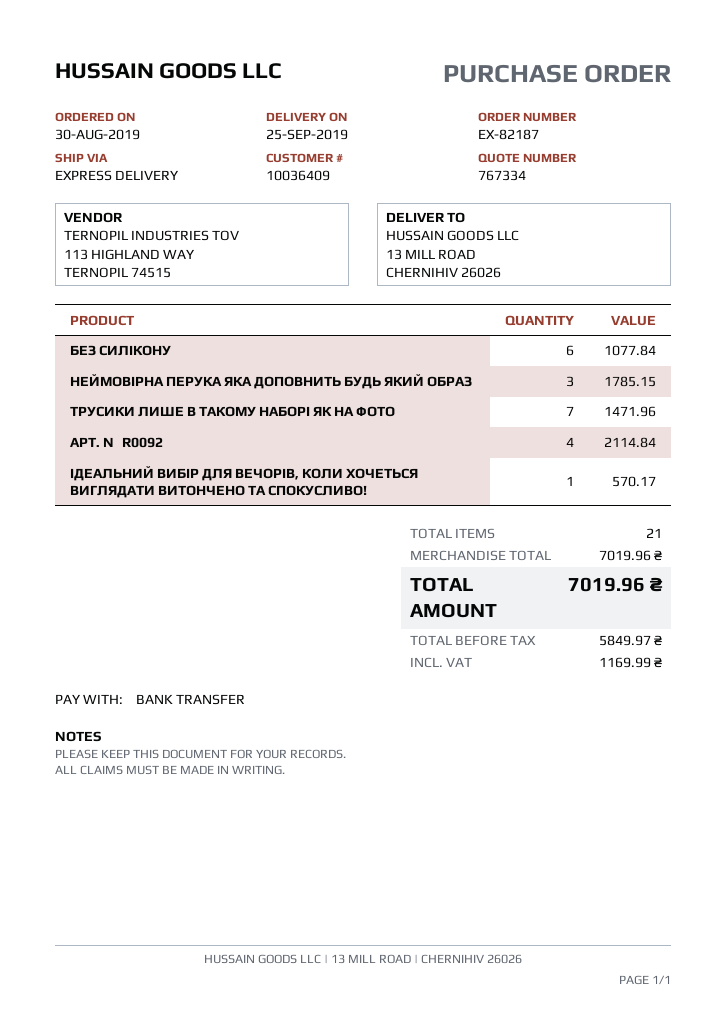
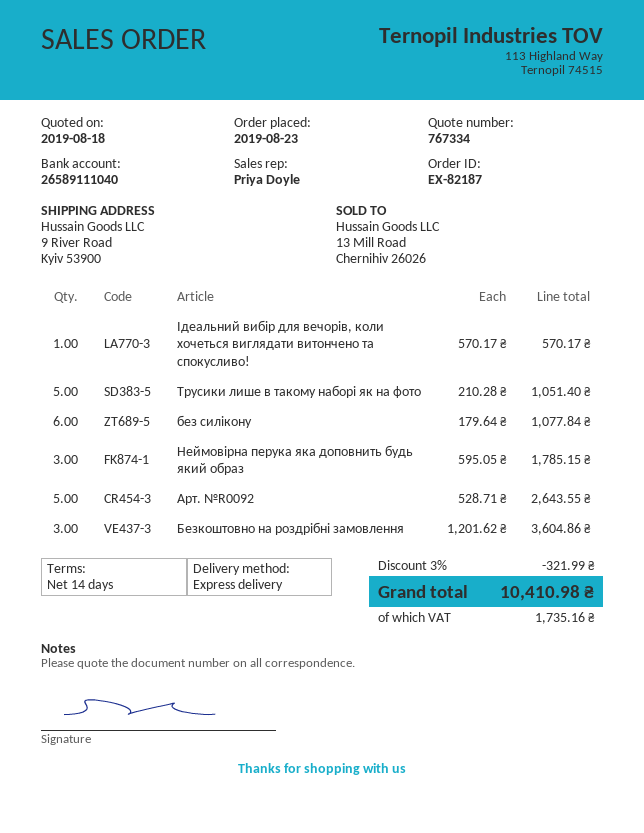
order date: 2019-08-30 -> 2019-08-23
ship to: 13 MILL ROAD, CHERNIHIV 26026 -> 9 River Road, Kyiv 53900
ТРУСИКИ ЛИШЕ В ТАКОМУ НАБОРІ ЯК НА ФОТО: 7 for 1471.96 -> 5 for 1051.40
АРТ. №R0092: 4 for 2114.84 -> 5 for 2643.55
Безкоштовно на роздрібні замовлення: none -> 3 for 3604.86
discount: none -> 3% = 321.99
tax: 1169.99 -> 1735.16
total: 7019.96 -> 10410.98

